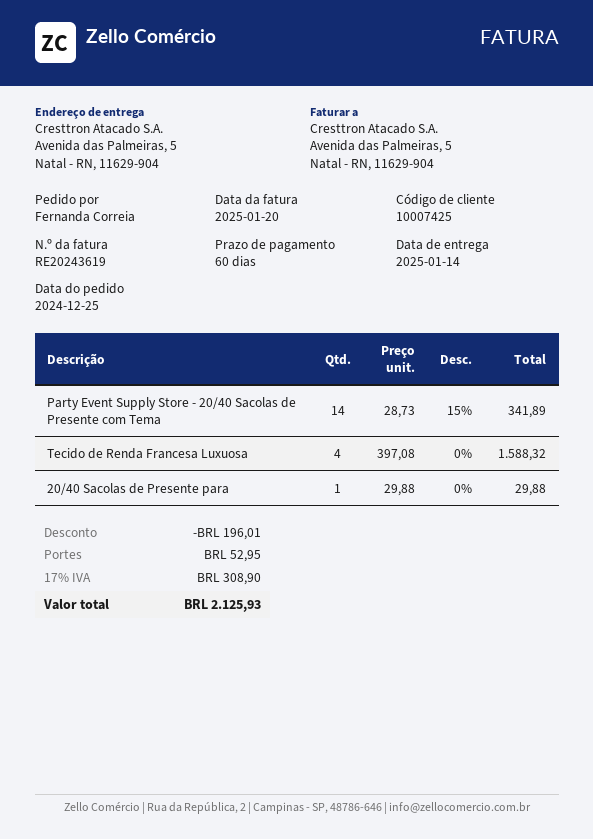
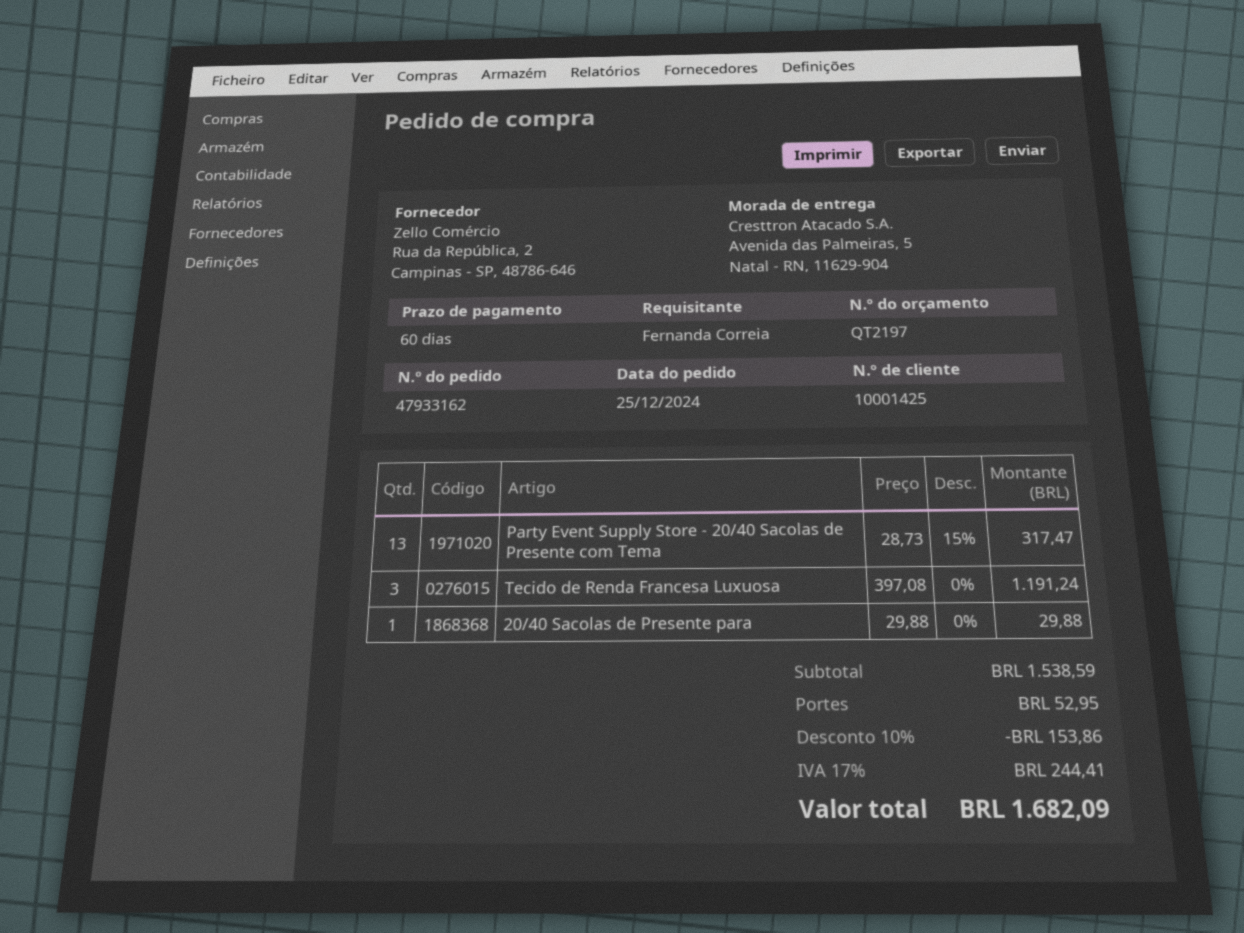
customer number: 10007425 -> 10001425
Party Event Supply Store - 20/40 Sacolas de Presente com Tema: 14 x 28.73 - 15% = 341.89 -> 13 x 28.73 - 15% = 317.47
Tecido de Renda Francesa Luxuosa: 4 x 397.08 = 1588.32 -> 3 x 397.08 = 1191.24
discount: 196.01 -> 153.86
tax: 17% = 308.90 -> 17% = 244.41
total: 2125.93 -> 1682.09

